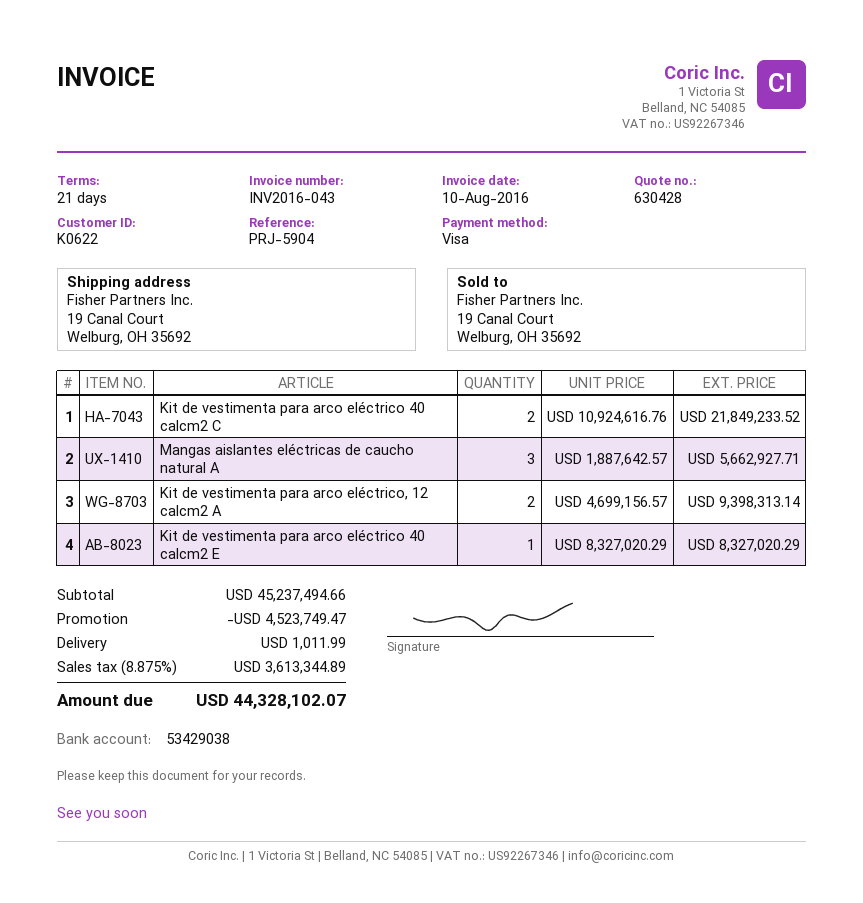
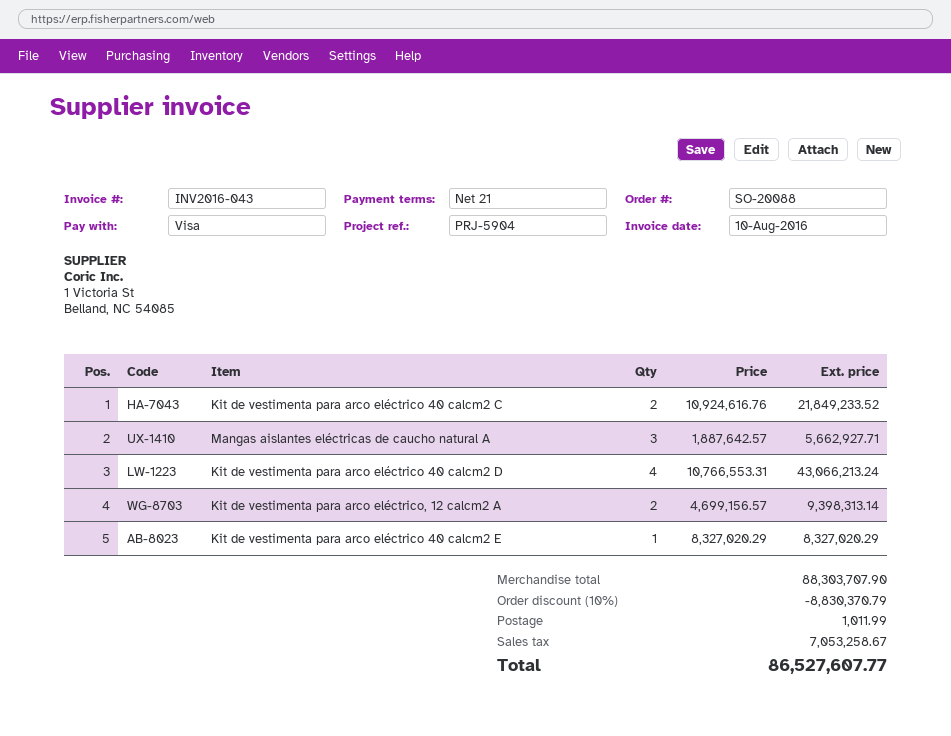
Kit de vestimenta para arco eléctrico 40 calcm2 D: none -> 4 x 10766553.31 = 43066213.24
subtotal: 45237494.66 -> 88303707.90
discount: 4523749.47 -> 8830370.79
tax: 3613344.89 -> 7053258.67
total: 44328102.07 -> 86527607.77

